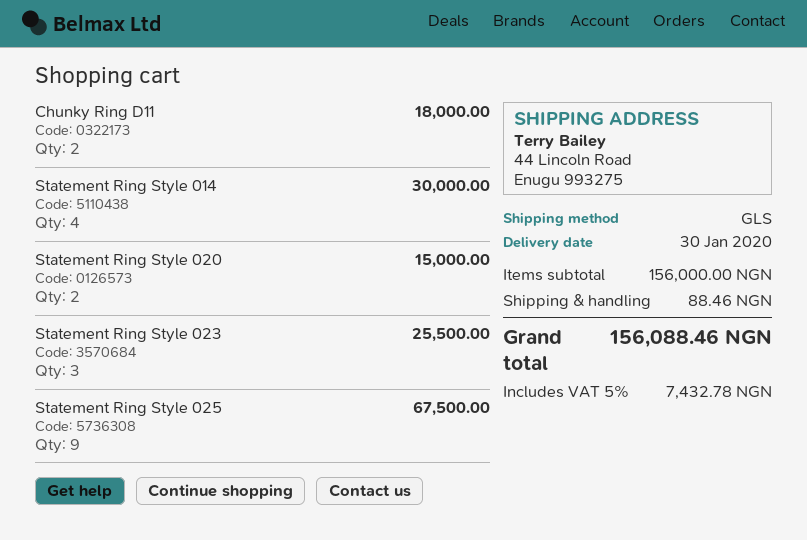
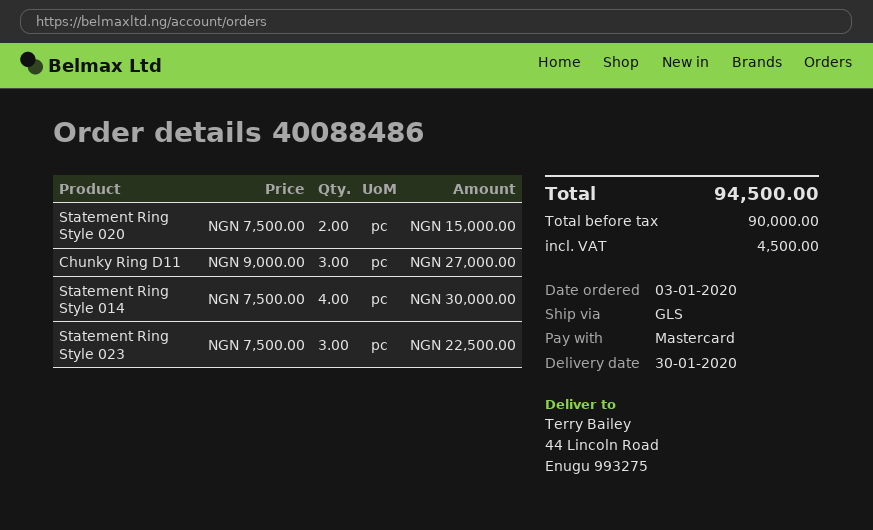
Chunky Ring D11: 2 for 18000.00 -> 3 for 27000.00
Statement Ring Style 023: 3 for 25500.00 -> 3 for 22500.00
Statement Ring Style 025: 9 for 67500.00 -> none
shipping: 88.46 -> none
tax: 7432.78 -> 4500.00
total: 156088.46 -> 94500.00

